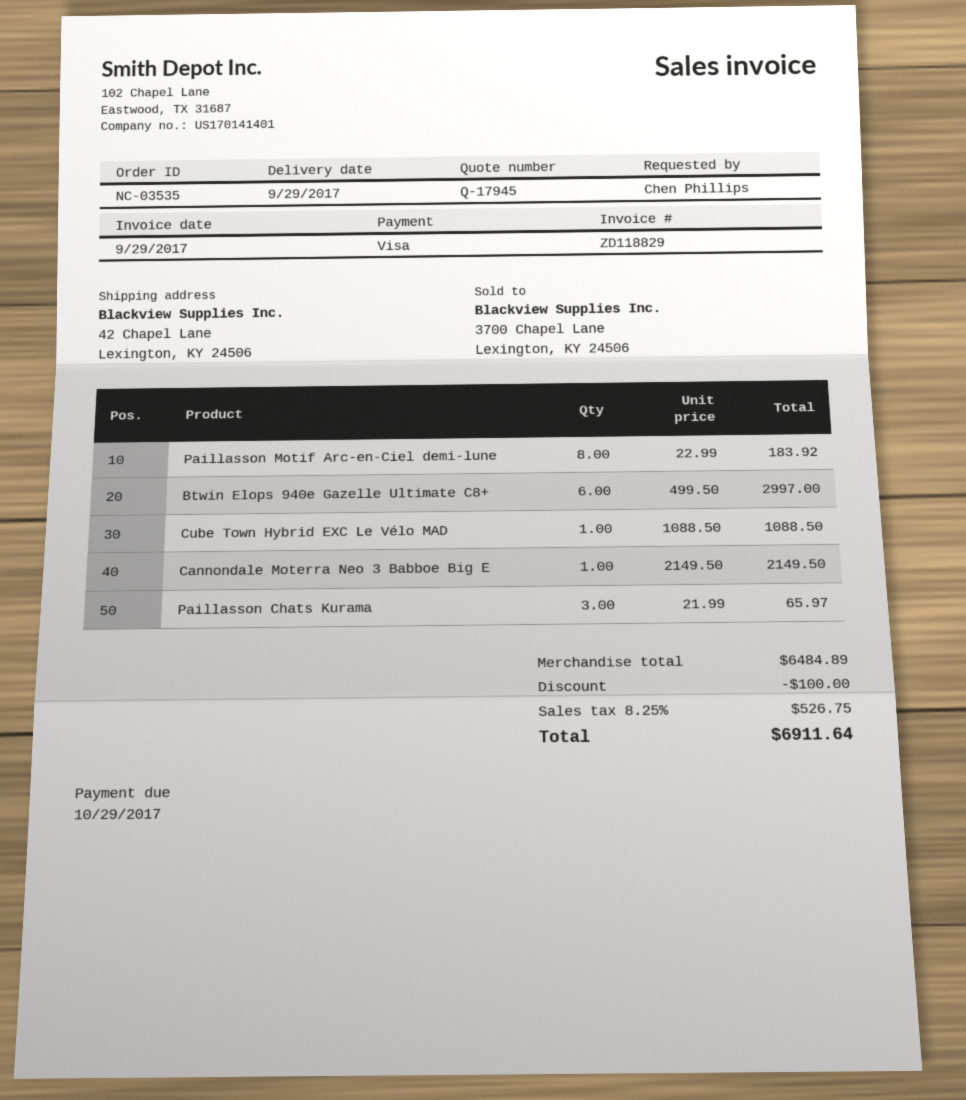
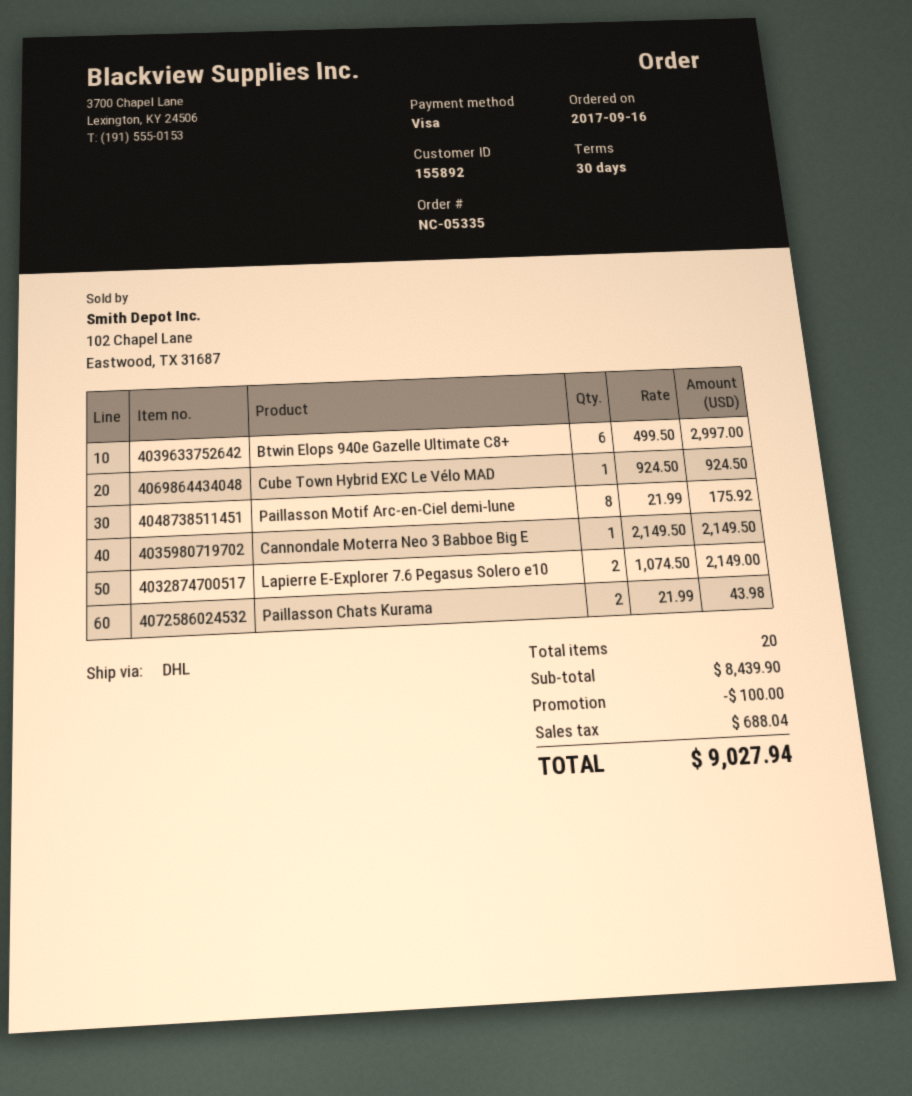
order number: NC-03535 -> NC-05335
Paillasson Motif Arc-en-Ciel demi-lune: 8 x 22.99 = 183.92 -> 8 x 21.99 = 175.92
Cube Town Hybrid EXC Le Vélo MAD: 1 x 1088.50 = 1088.50 -> 1 x 924.50 = 924.50
Paillasson Chats Kurama: 3 x 21.99 = 65.97 -> 2 x 21.99 = 43.98
Lapierre E-Explorer 7.6 Pegasus Solero e10: none -> 2 x 1074.50 = 2149.00
subtotal: 6484.89 -> 8439.90
tax: 526.75 -> 688.04
total: 6911.64 -> 9027.94

